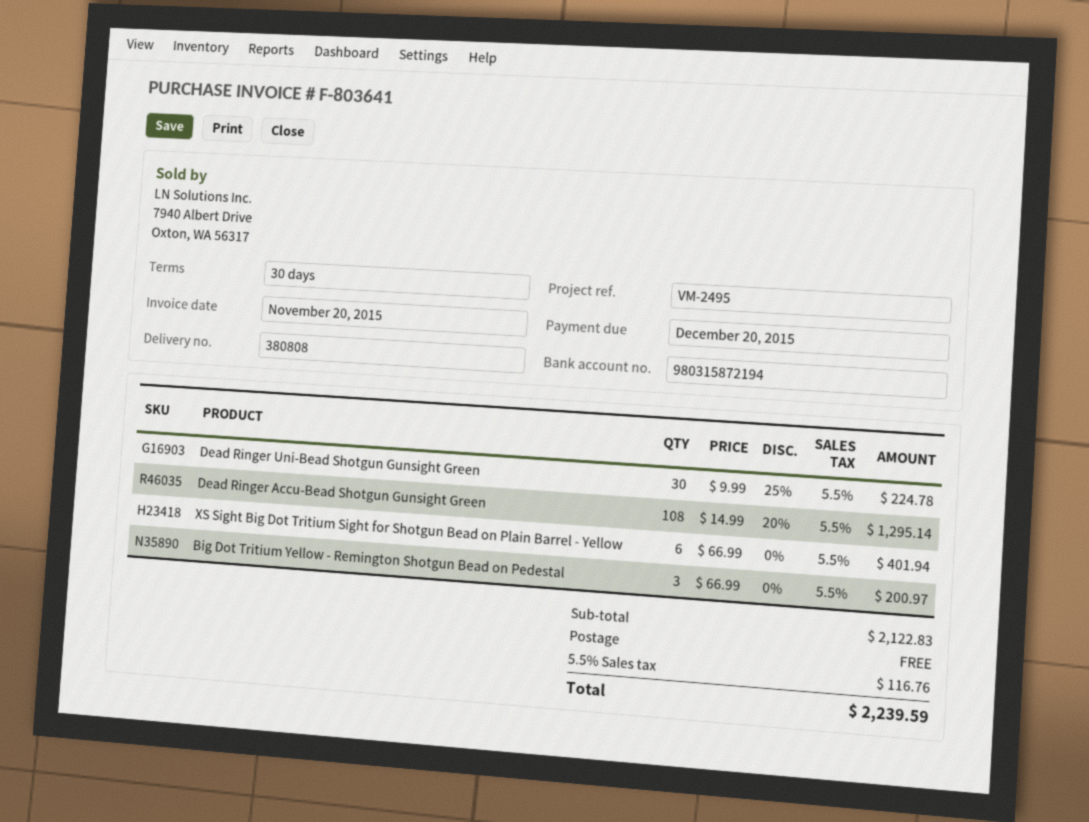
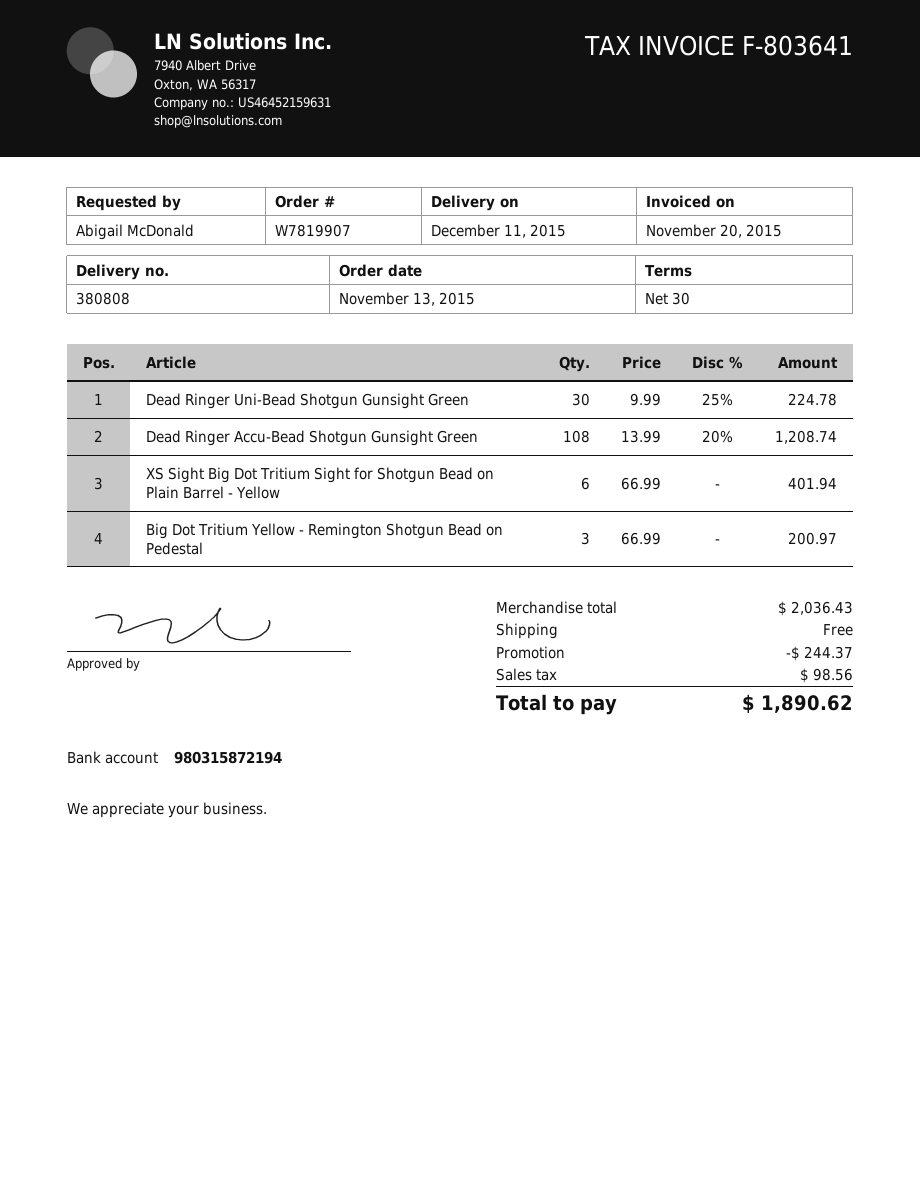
Dead Ringer Accu-Bead Shotgun Gunsight Green: 108 x 14.99 - 20% = 1295.14 -> 108 x 13.99 - 20% = 1208.74
subtotal: 2122.83 -> 2036.43
discount: none -> 244.37
tax: 116.76 -> 98.56
total: 2239.59 -> 1890.62

